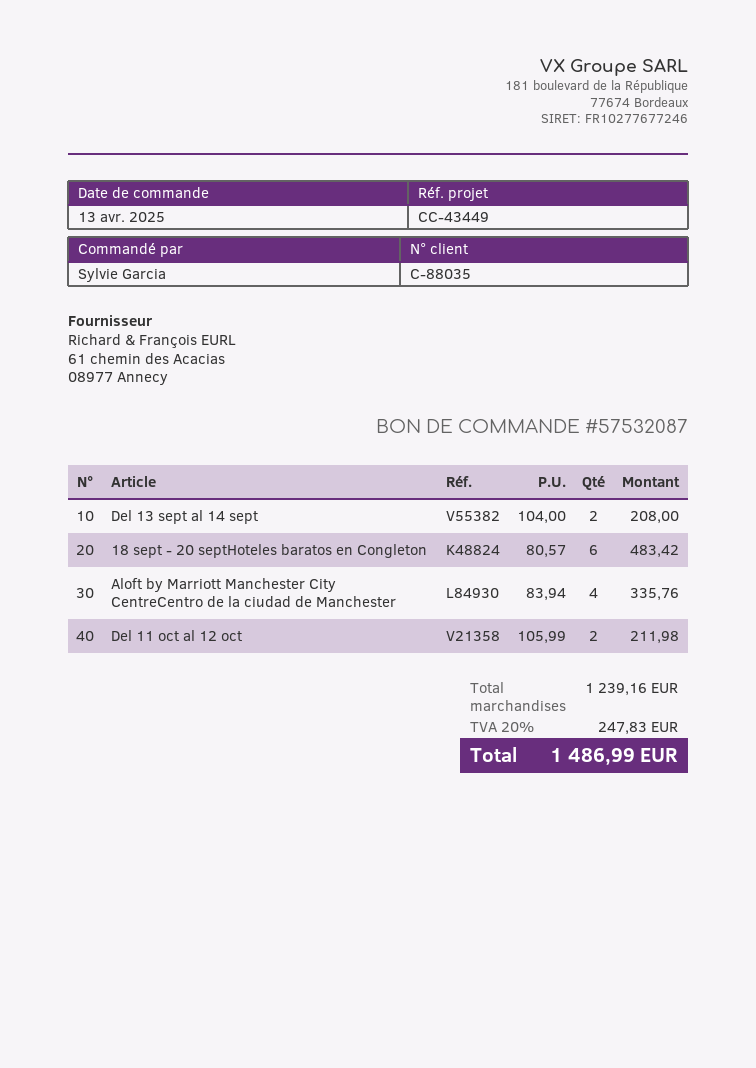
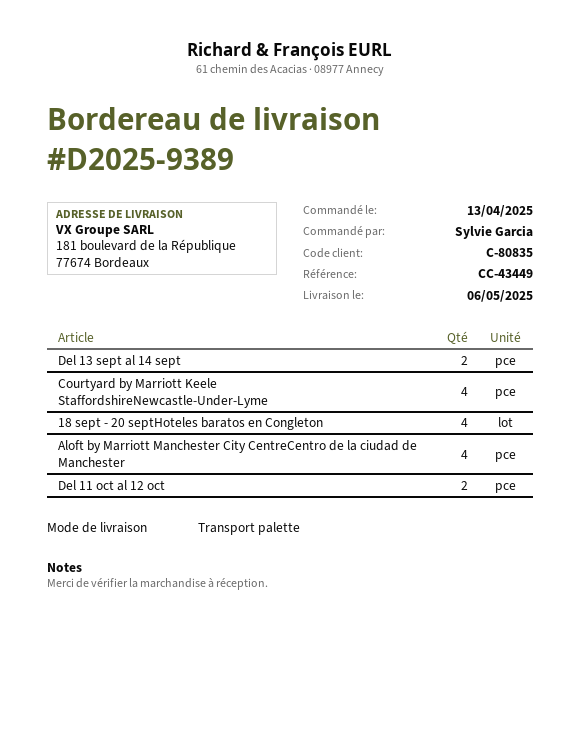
customer number: C-88035 -> C-80835
18 sept - 20 septHoteles baratos en Congleton: 6 -> 4
Courtyard by Marriott Keele StaffordshireNewcastle-Under-Lyme: none -> 4

